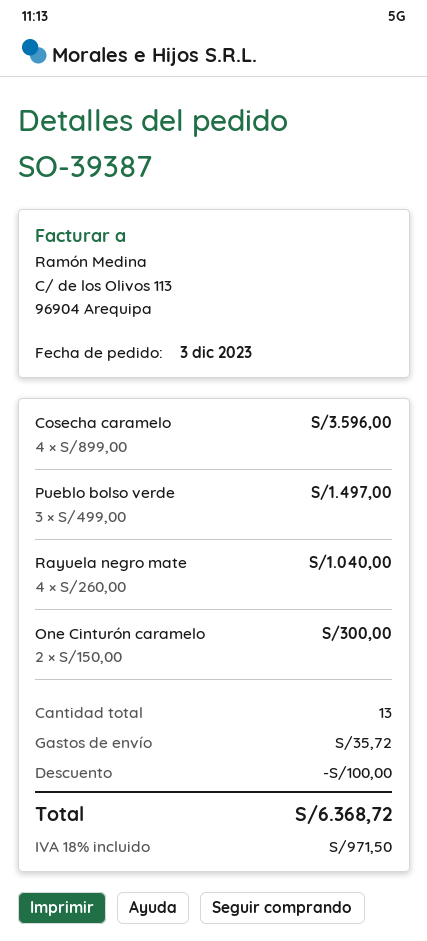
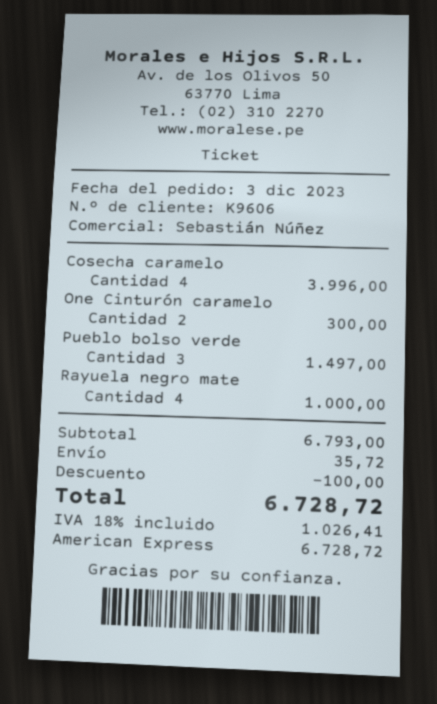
Cosecha caramelo: 4 for 3596.00 -> 4 for 3996.00
Rayuela negro mate: 4 for 1040.00 -> 4 for 1000.00
tax: 18% = 971.50 -> 18% = 1026.41
total: 6368.72 -> 6728.72

